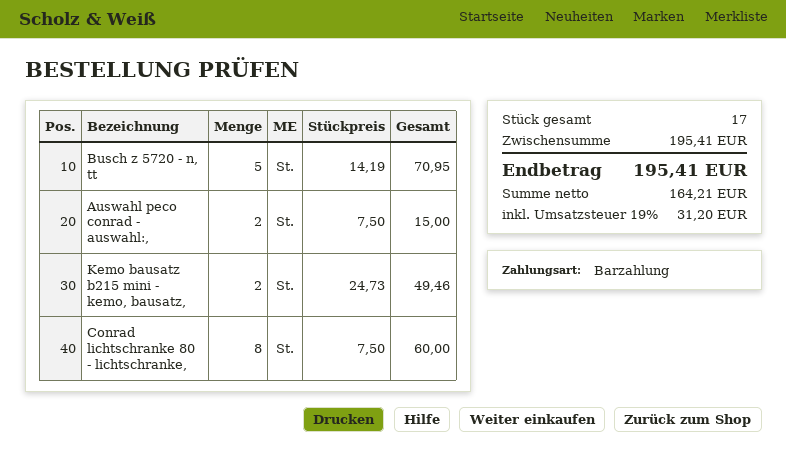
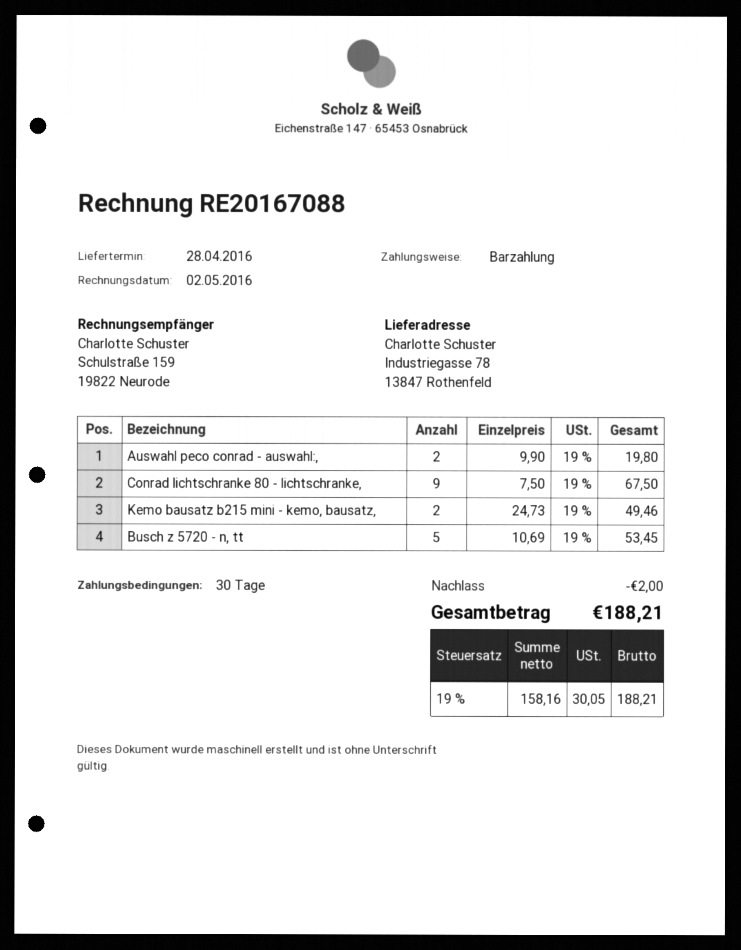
Busch z 5720 - n, tt: 5 x 14.19 = 70.95 -> 5 x 10.69 = 53.45
Auswahl peco conrad - auswahl:,: 2 x 7.50 = 15.00 -> 2 x 9.90 = 19.80
Conrad lichtschranke 80 - lichtschranke,: 8 x 7.50 = 60.00 -> 9 x 7.50 = 67.50
discount: none -> 2.00
net: 164.21 -> 158.16
tax: 19% = 31.20 -> 19% = 30.05
total: 195.41 -> 188.21

